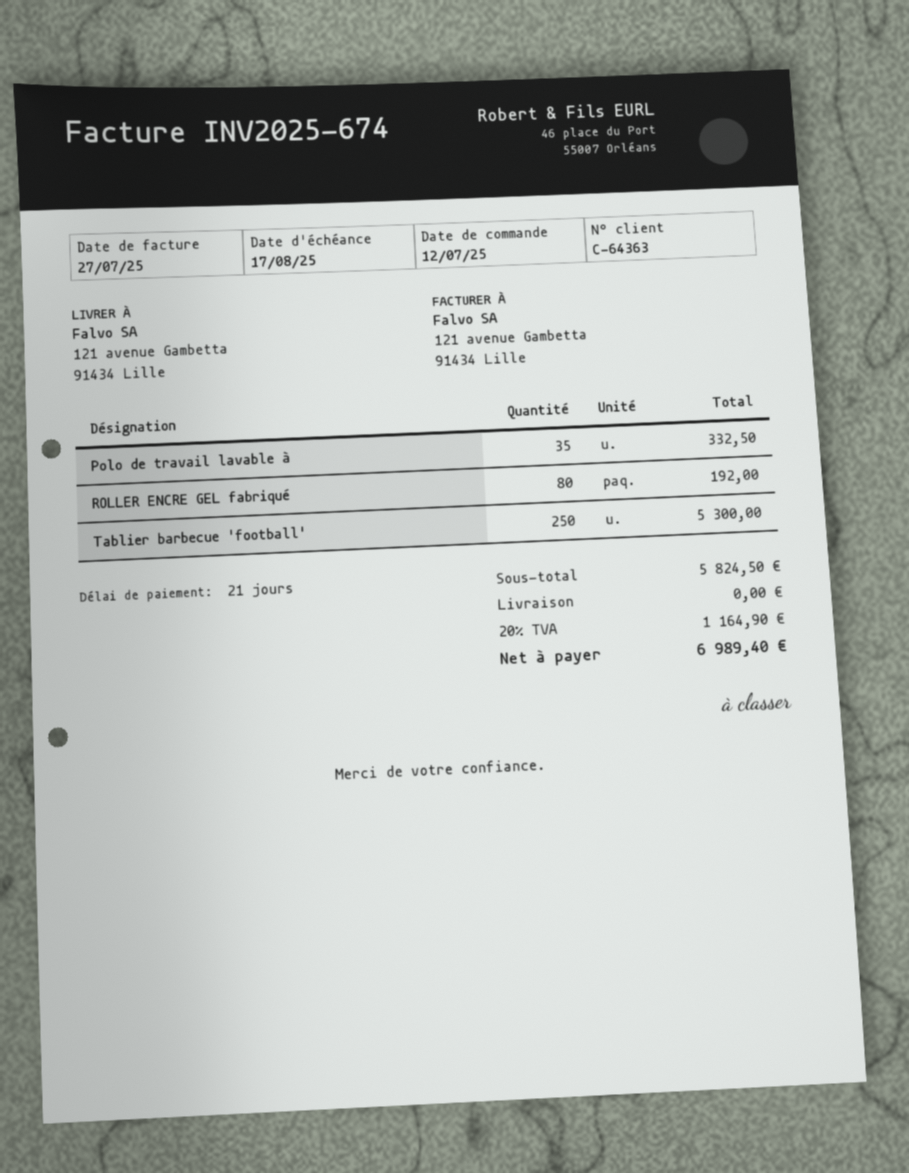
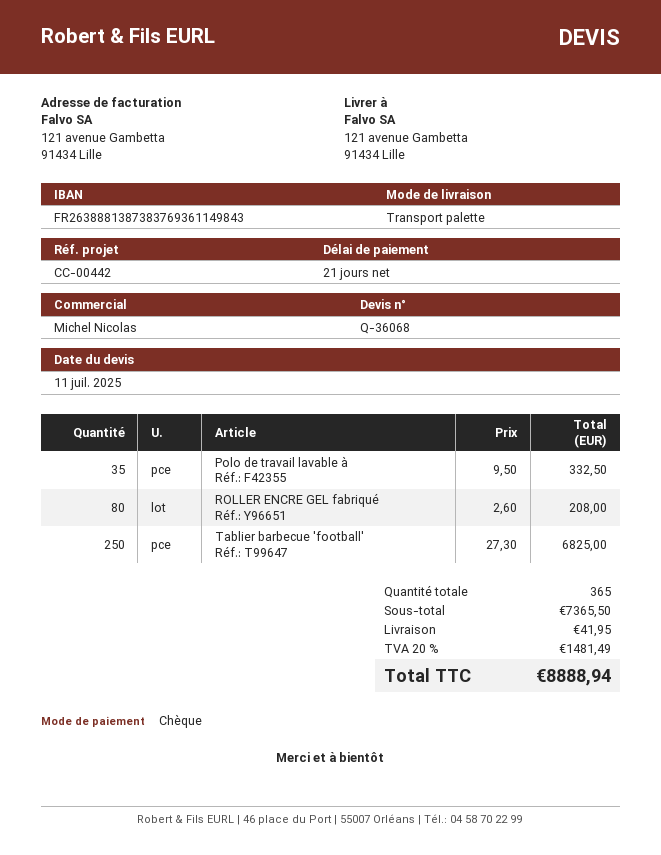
ROLLER ENCRE GEL fabriqué: 80 for 192.00 -> 80 for 208.00
Tablier barbecue 'football': 250 for 5300.00 -> 250 for 6825.00
subtotal: 5824.50 -> 7365.50
shipping: 0.00 -> 41.95
tax: 20% = 1164.90 -> 20% = 1481.49
total: 6989.40 -> 8888.94

